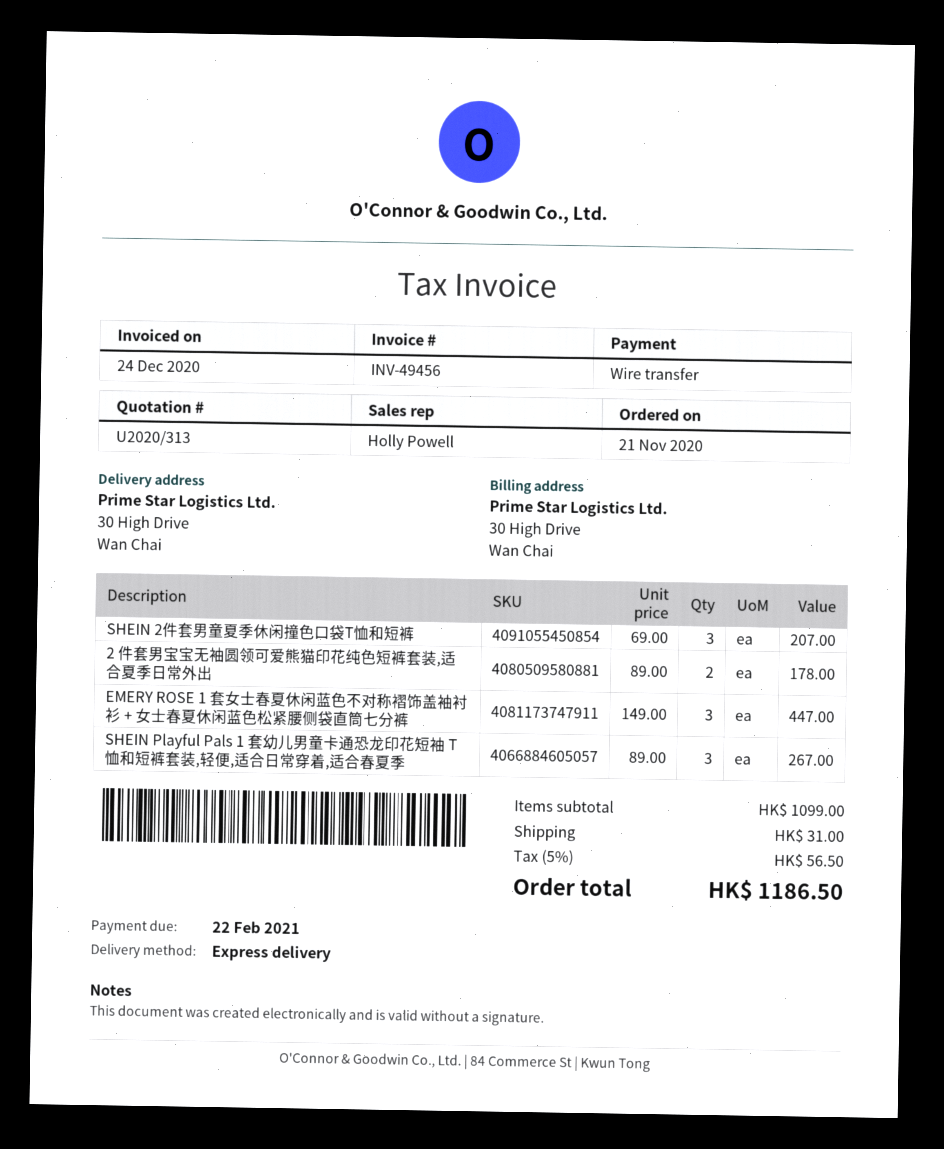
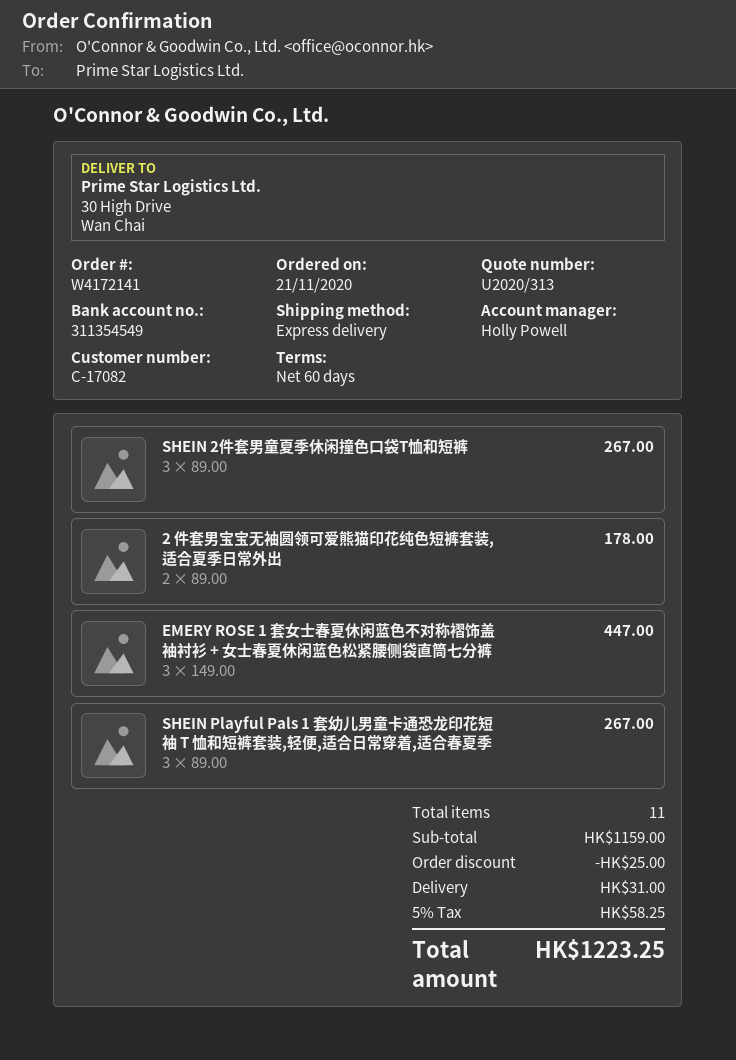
SHEIN 2件套男童夏季休闲撞色口袋T恤和短裤: 3 x 69.00 = 207.00 -> 3 x 89.00 = 267.00
subtotal: 1099.00 -> 1159.00
discount: none -> 25.00
tax: 5% = 56.50 -> 5% = 58.25
total: 1186.50 -> 1223.25

